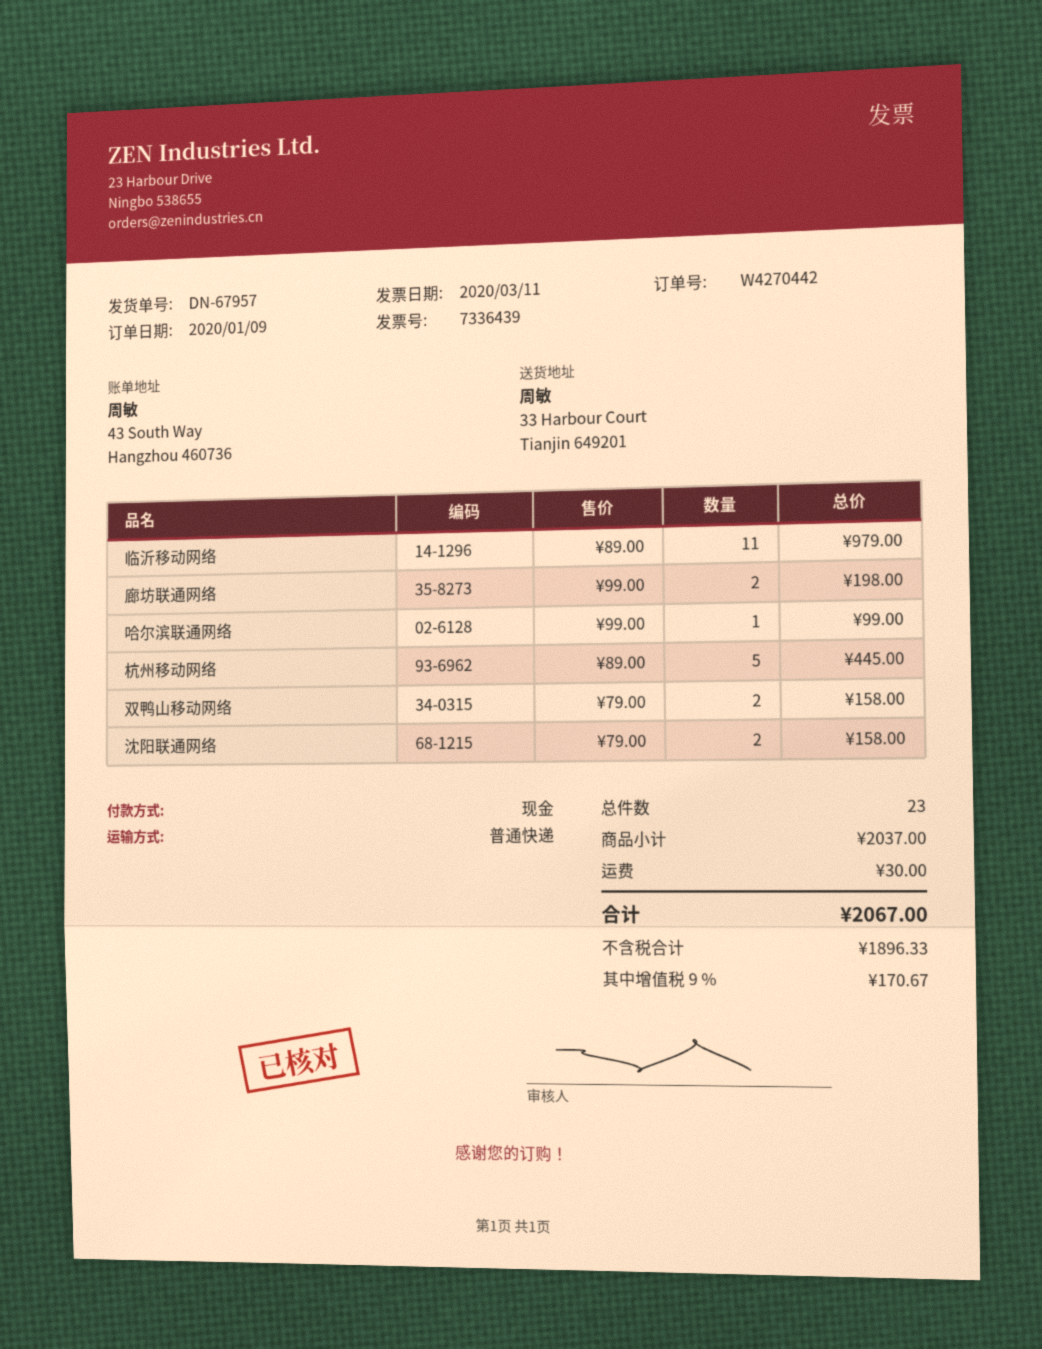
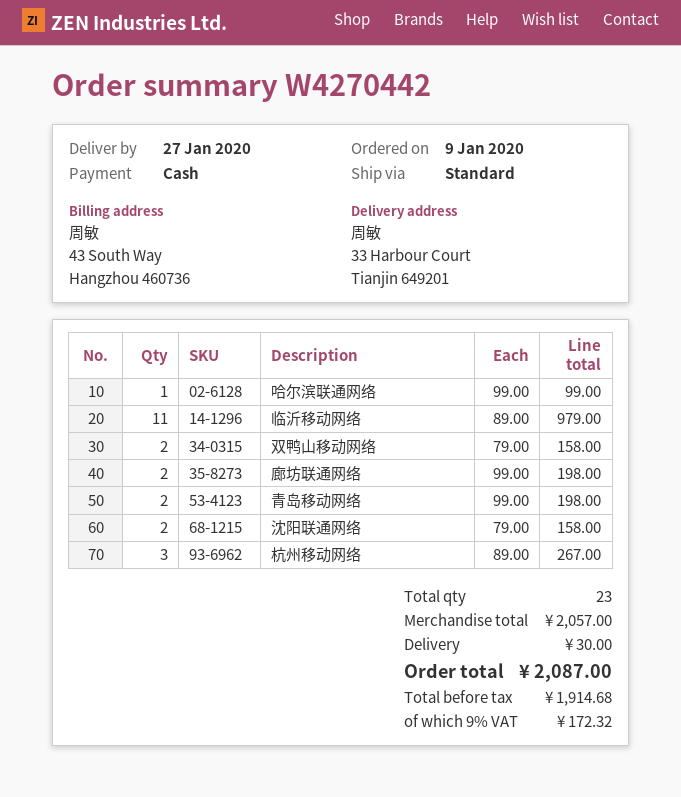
杭州移动网络: 5 x 89.00 = 445.00 -> 3 x 89.00 = 267.00
青岛移动网络: none -> 2 x 99.00 = 198.00
subtotal: 2037.00 -> 2057.00
net: 1896.33 -> 1914.68
tax: 9% = 170.67 -> 9% = 172.32
total: 2067.00 -> 2087.00

